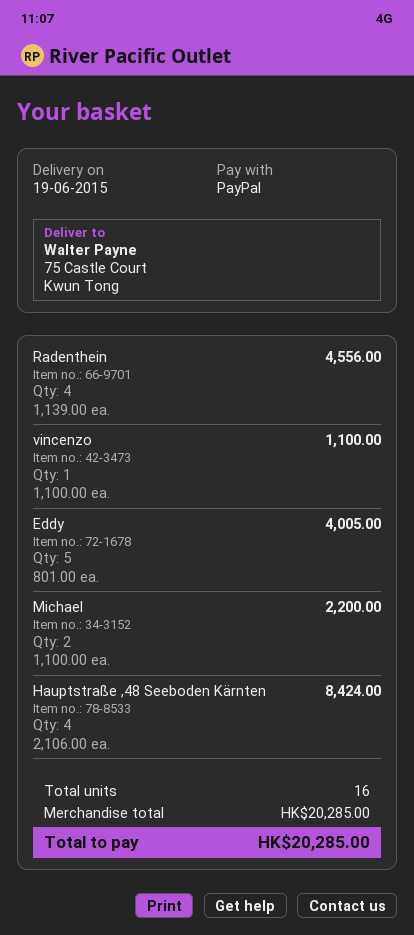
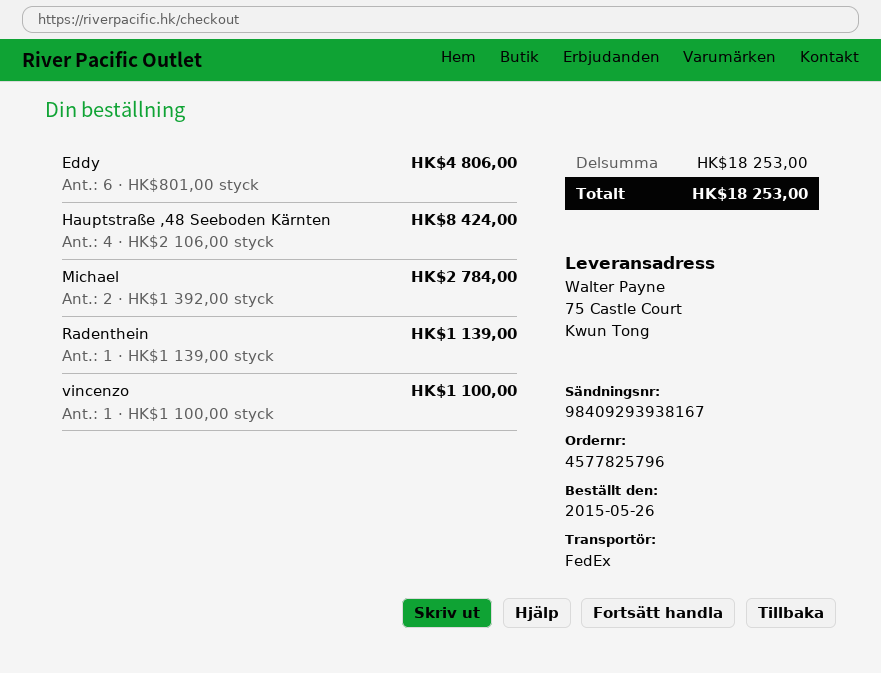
Radenthein: 4 x 1139.00 = 4556.00 -> 1 x 1139.00 = 1139.00
Eddy: 5 x 801.00 = 4005.00 -> 6 x 801.00 = 4806.00
Michael: 2 x 1100.00 = 2200.00 -> 2 x 1392.00 = 2784.00
subtotal: 20285.00 -> 18253.00
total: 20285.00 -> 18253.00

